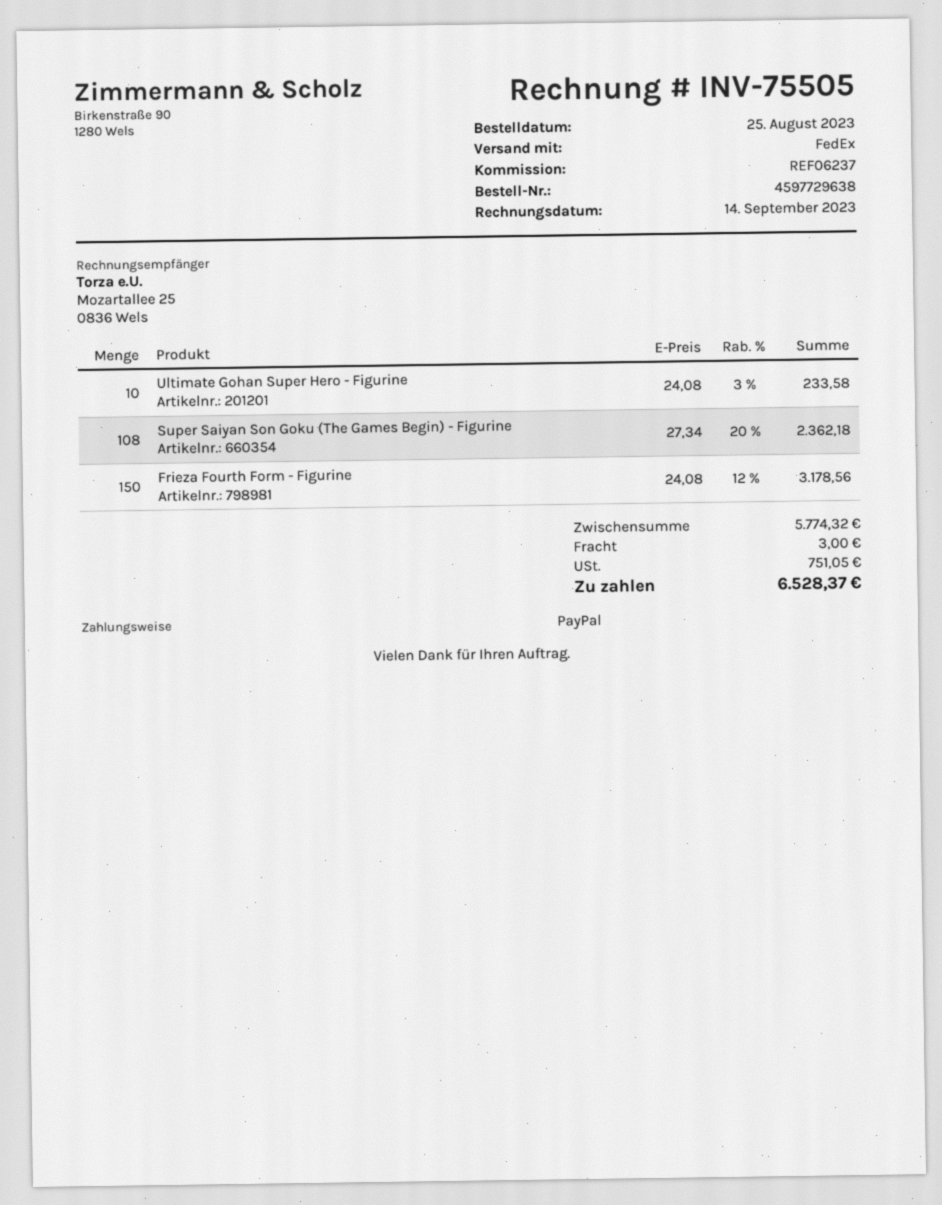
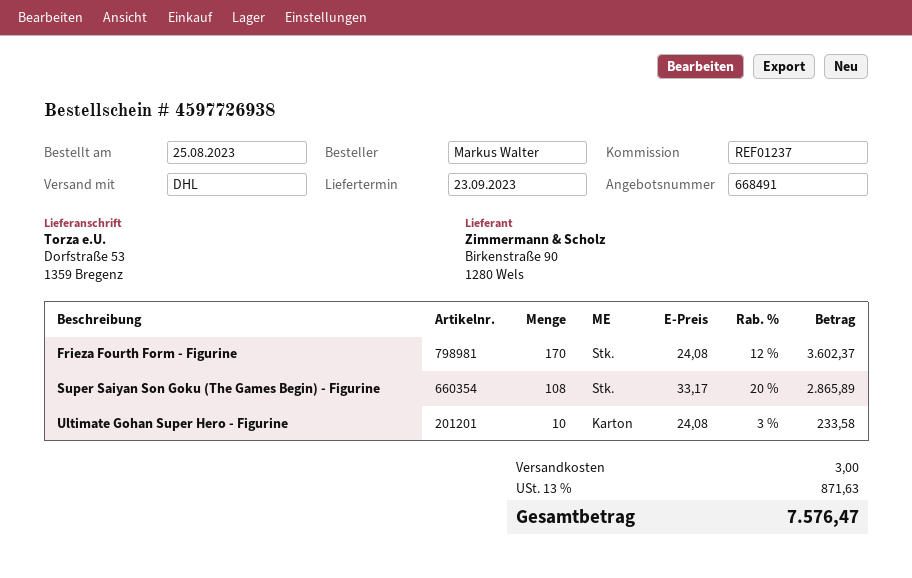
order number: 4597729638 -> 4597726938
reference: REF06237 -> REF01237
shipping method: FedEx -> DHL
Super Saiyan Son Goku (The Games Begin) - Figurine: 108 x 27.34 - 20% = 2362.18 -> 108 x 33.17 - 20% = 2865.89
Frieza Fourth Form - Figurine: 150 x 24.08 - 12% = 3178.56 -> 170 x 24.08 - 12% = 3602.37
tax: 751.05 -> 871.63
total: 6528.37 -> 7576.47

